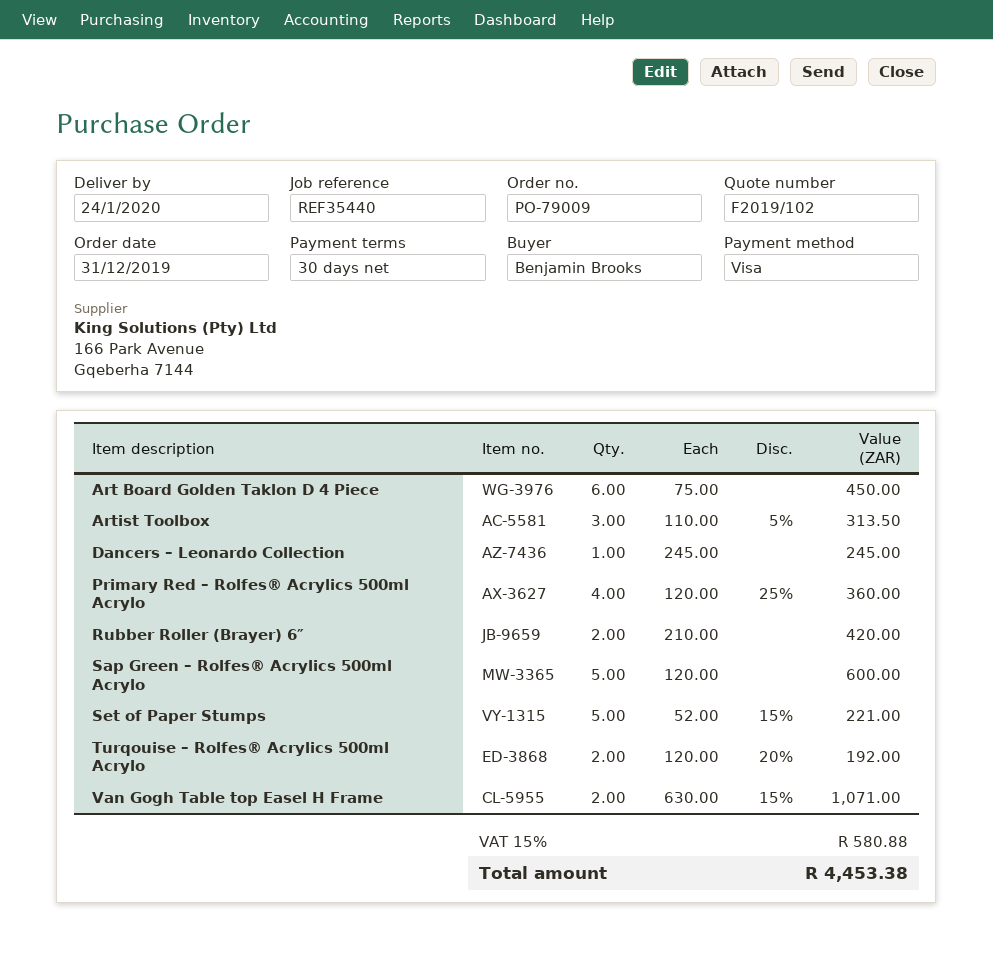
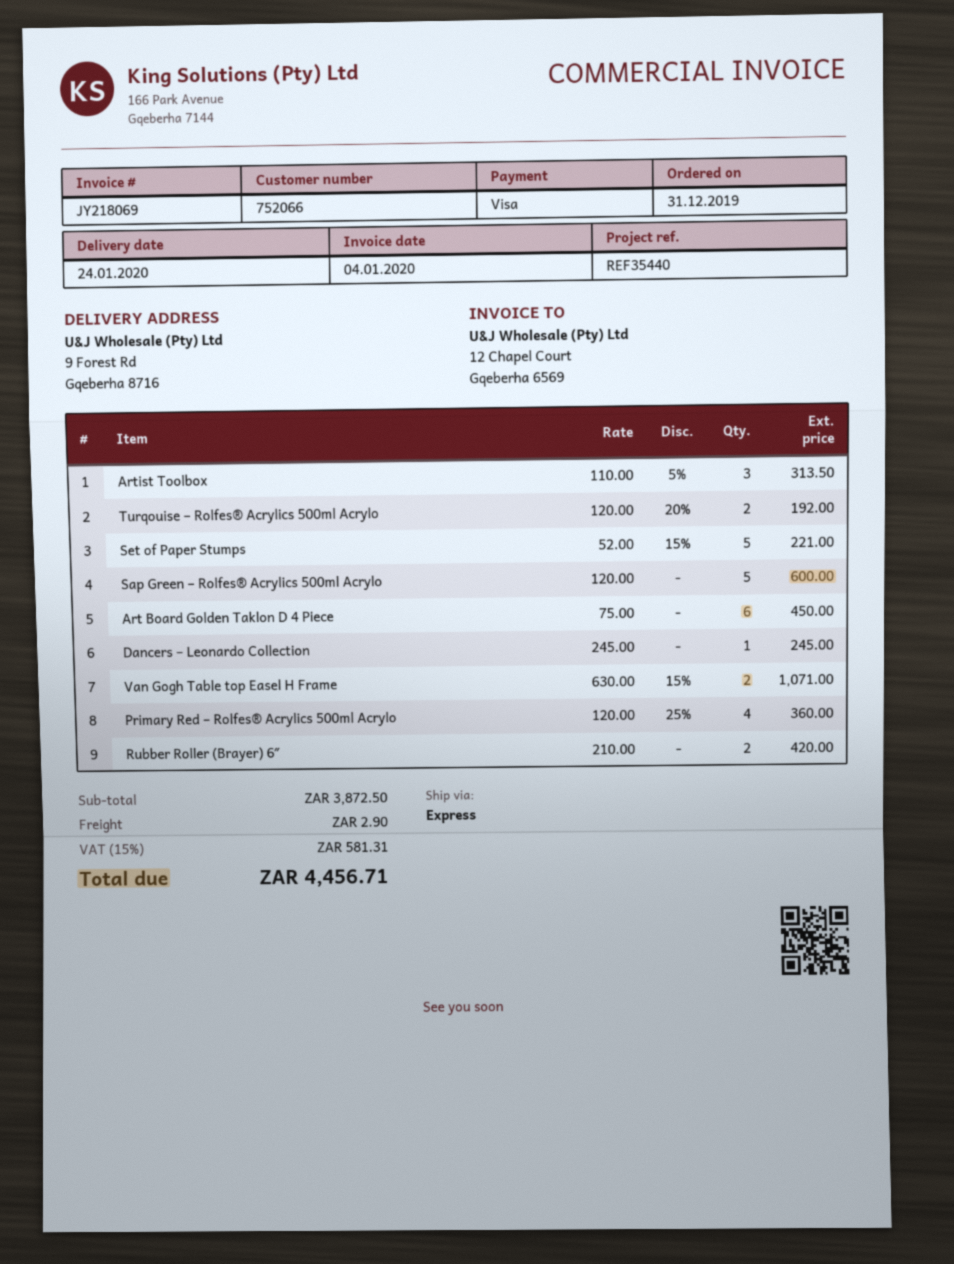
shipping: none -> 2.90
tax: 15% = 580.88 -> 15% = 581.31
total: 4453.38 -> 4456.71

